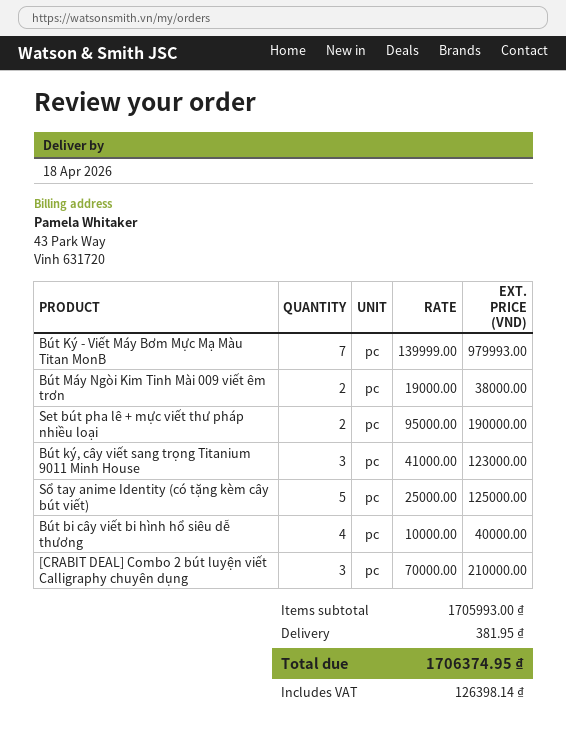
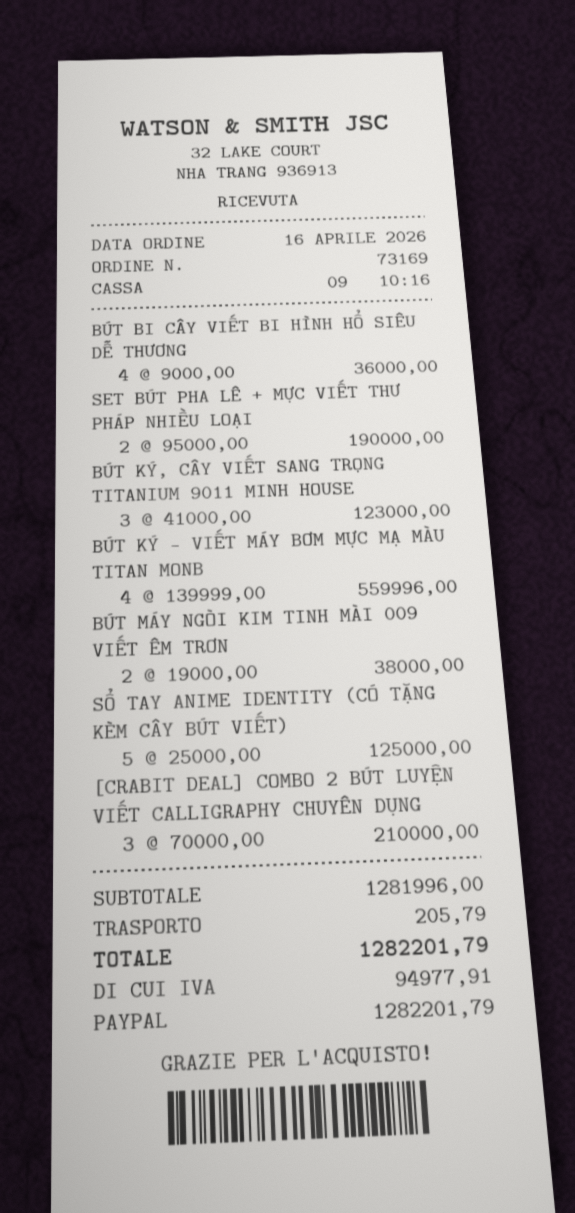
Bút Ký - Viết Máy Bơm Mực Mạ Màu Titan MonB: 7 x 139999.00 = 979993.00 -> 4 x 139999.00 = 559996.00
Bút bi cây viết bi hình hổ siêu dễ thương: 4 x 10000.00 = 40000.00 -> 4 x 9000.00 = 36000.00
subtotal: 1705993.00 -> 1281996.00
shipping: 381.95 -> 205.79
tax: 126398.14 -> 94977.91
total: 1706374.95 -> 1282201.79

